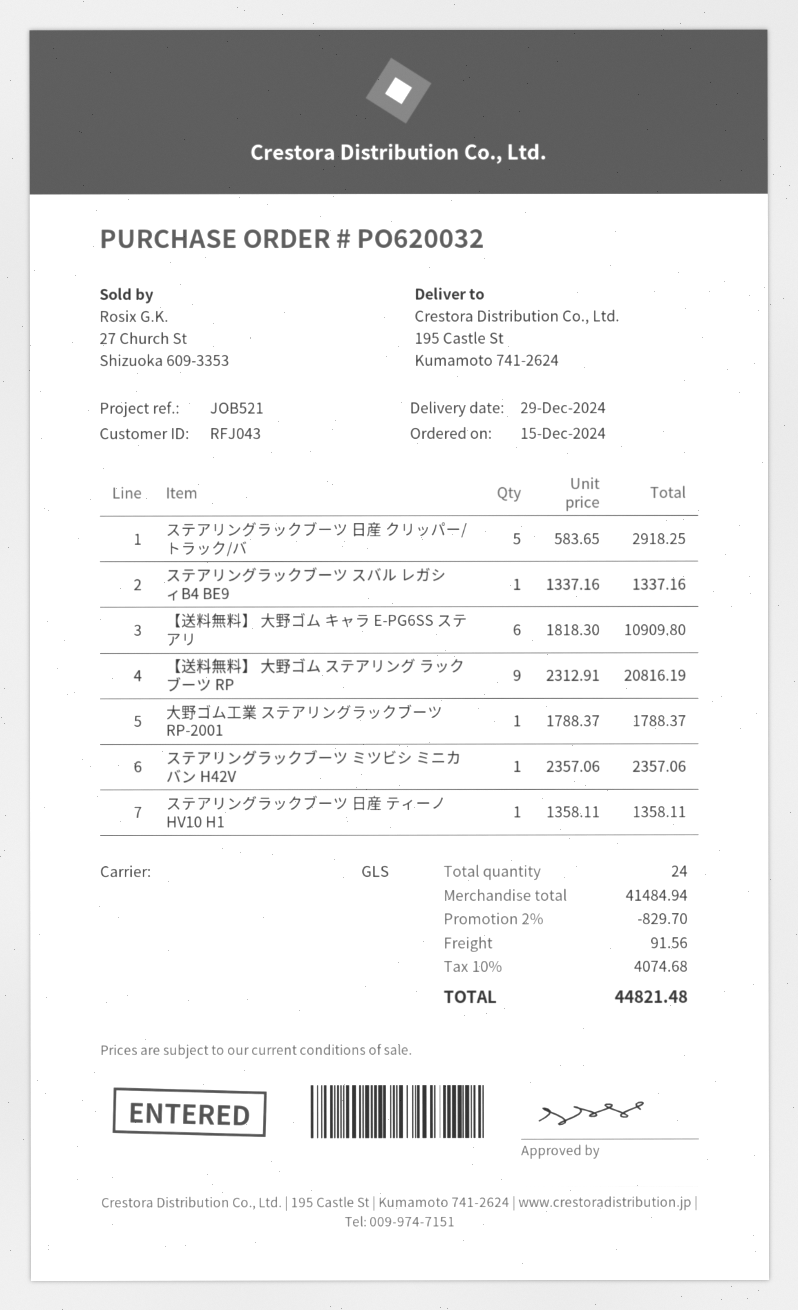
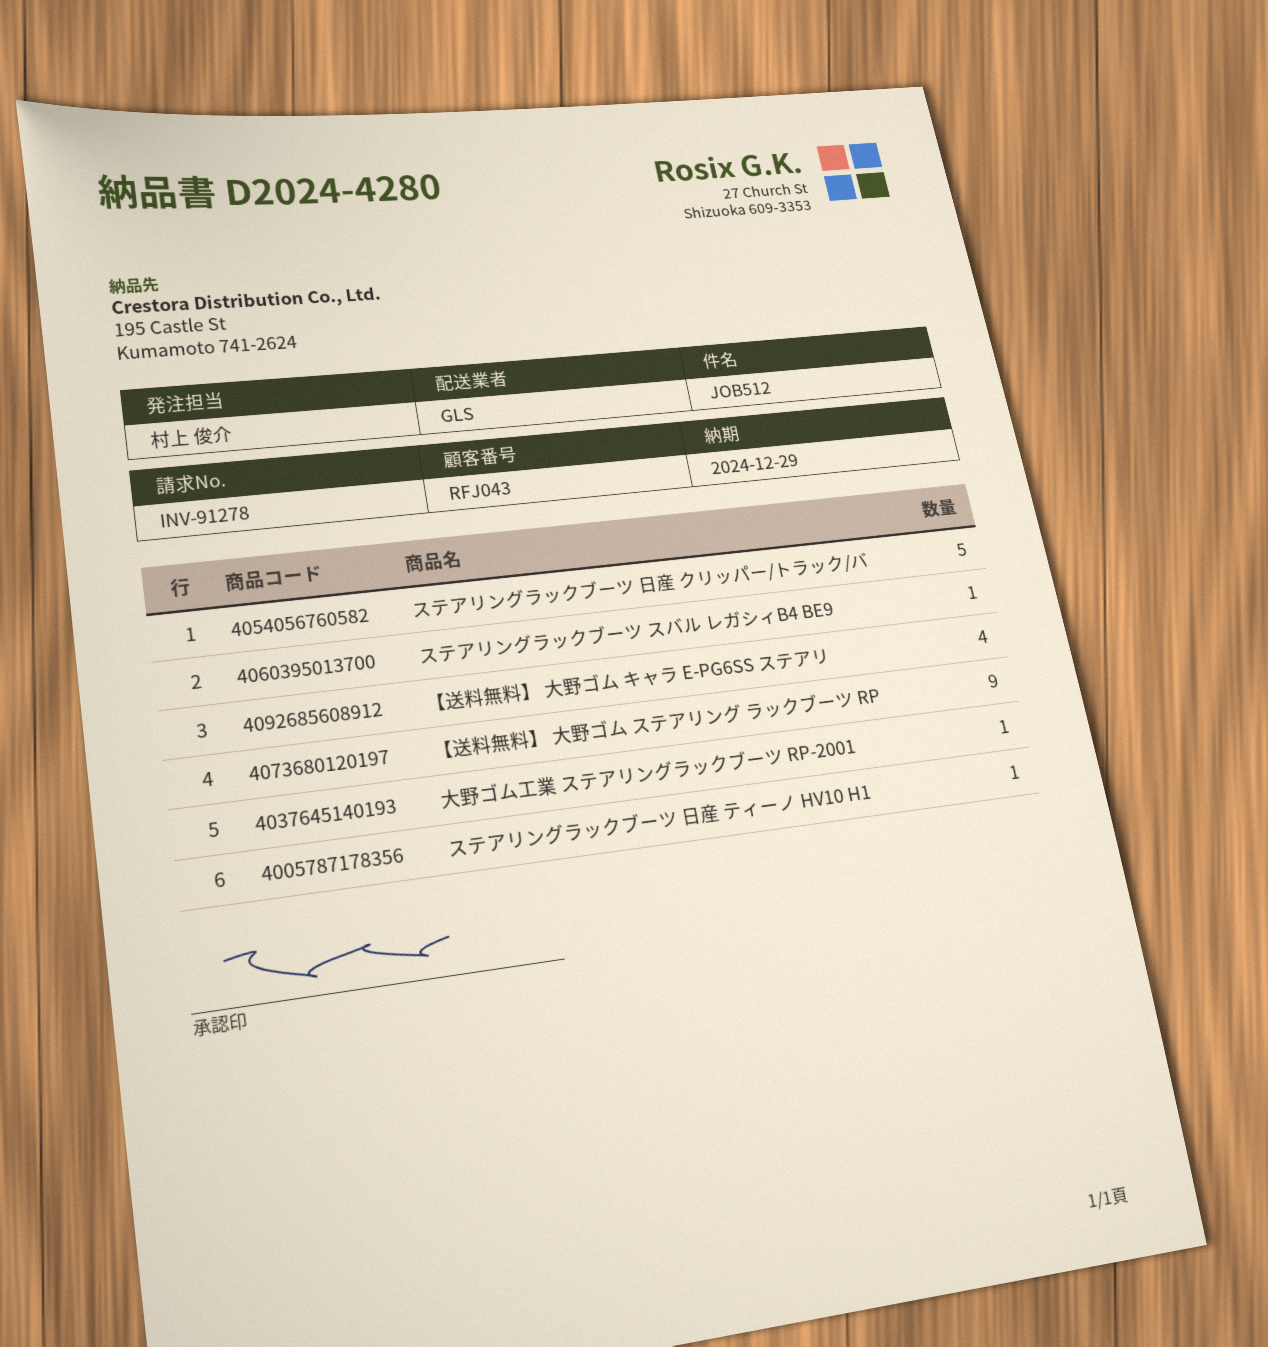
reference: JOB521 -> JOB512
【送料無料】 大野ゴム キャラ E-PG6SS ステアリ: 6 -> 4
ステアリングラックブーツ ミツビシ ミニカバン H42V: 1 -> none

